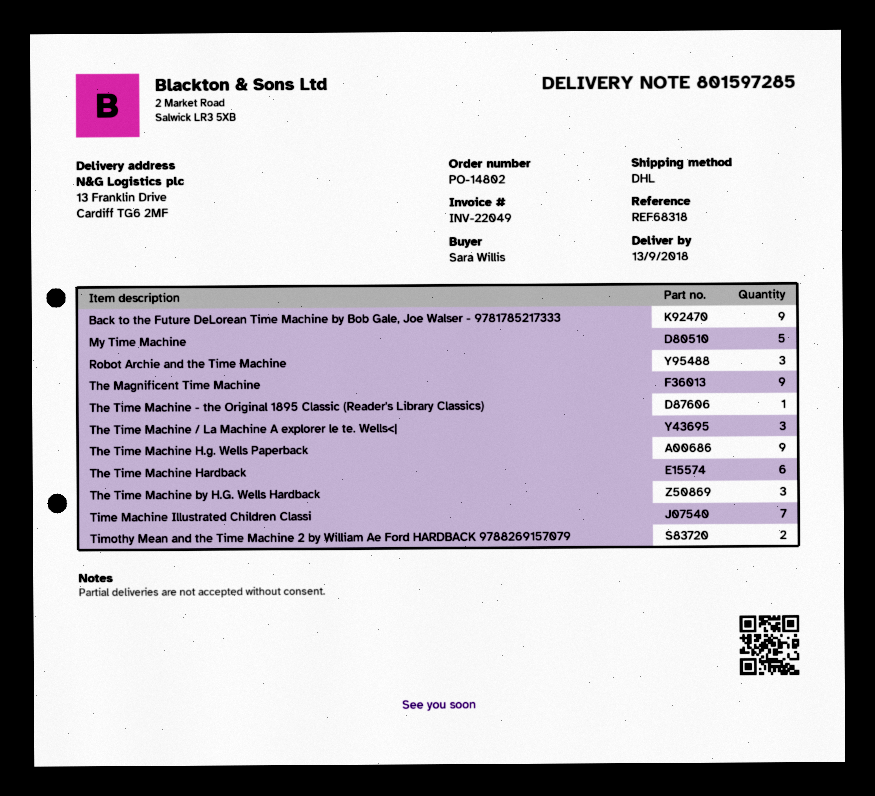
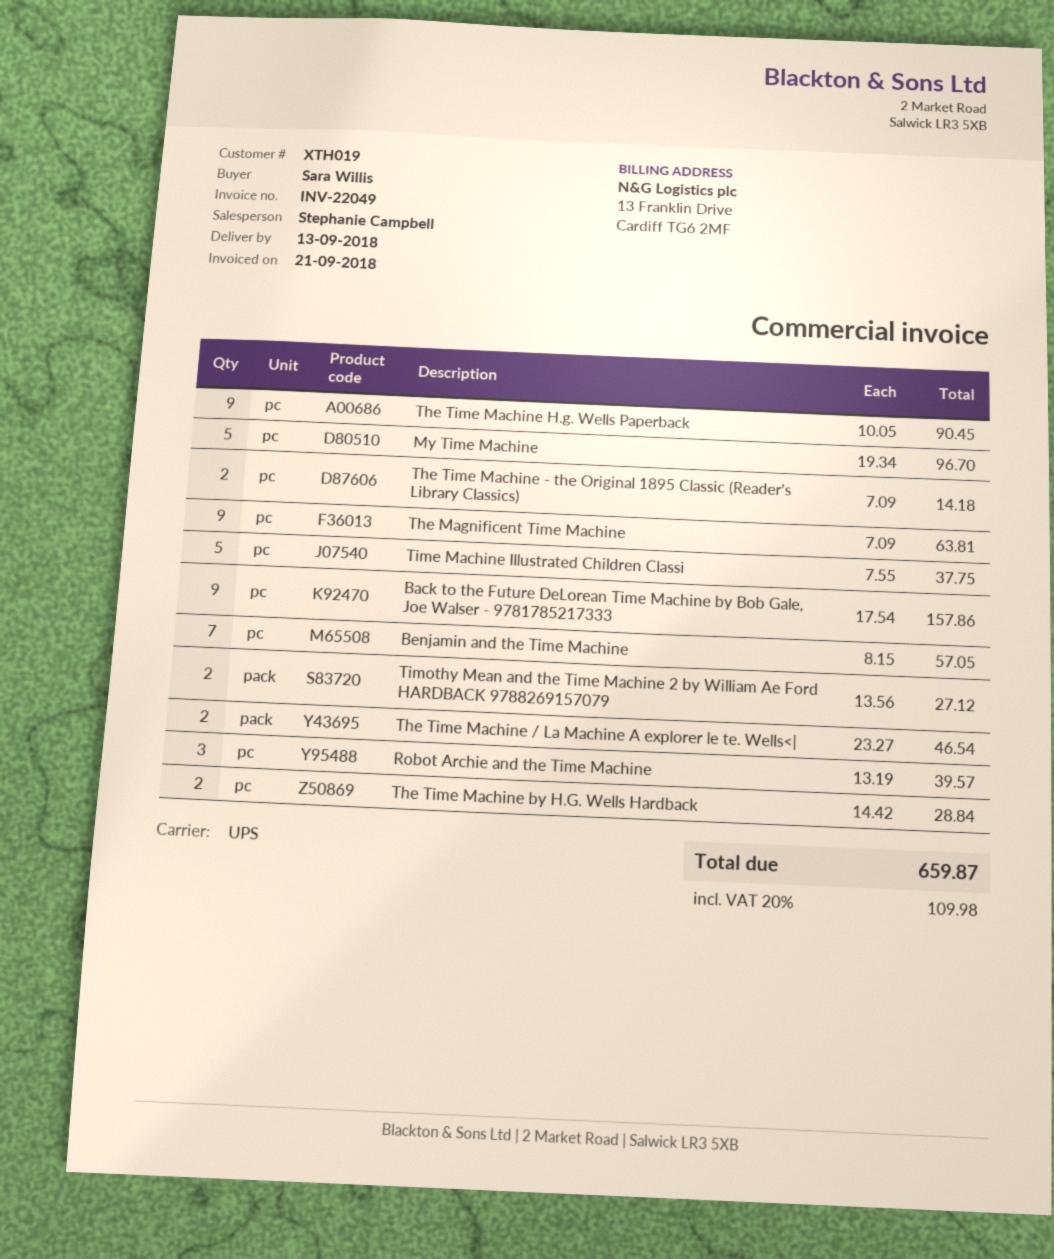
shipping method: DHL -> UPS
The Time Machine - the Original 1895 Classic (Reader's Library Classics): 1 -> 2
The Time Machine / La Machine A explorer le te. Wells<|: 3 -> 2
The Time Machine Hardback: 6 -> none
The Time Machine by H.G. Wells Hardback: 3 -> 2
Time Machine Illustrated Children Classi: 7 -> 5
Benjamin and the Time Machine: none -> 7

